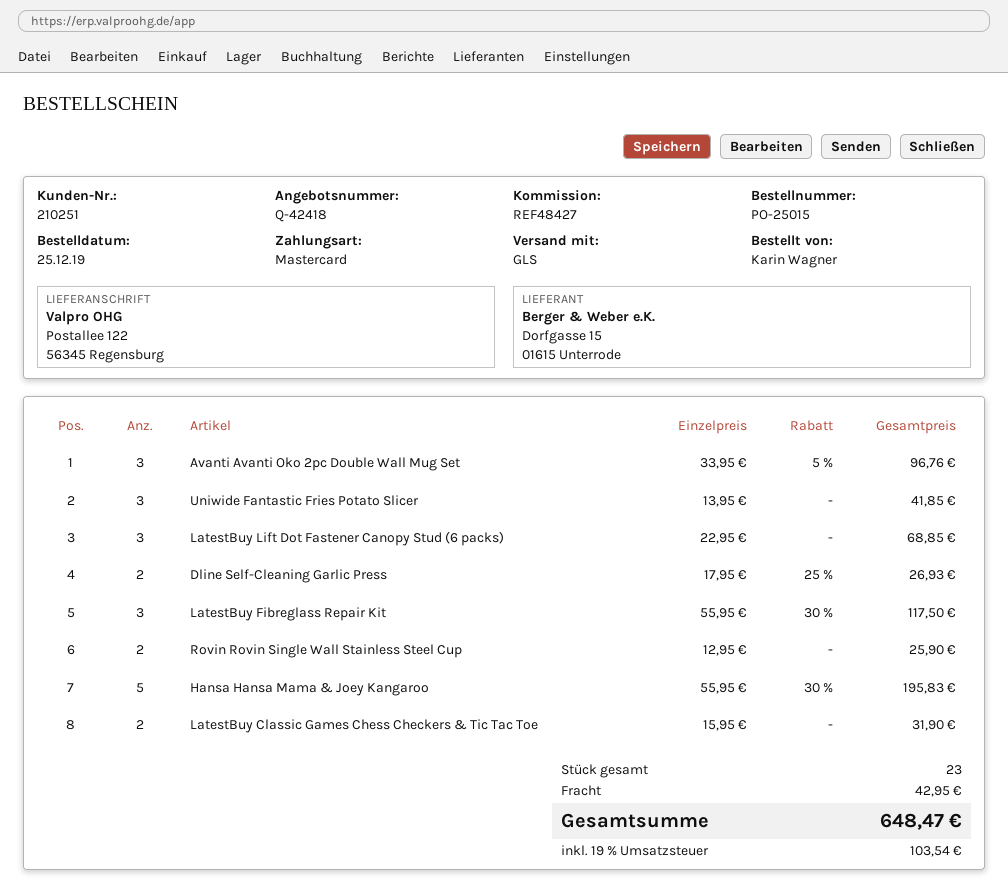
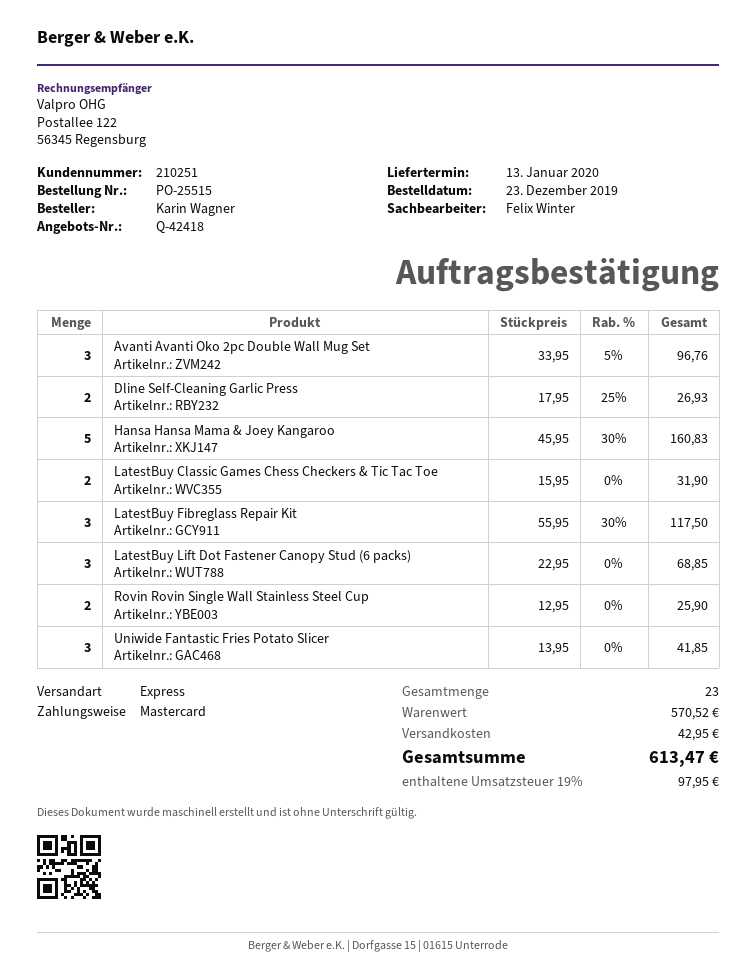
order number: PO-25015 -> PO-25515
order date: 2019-12-25 -> 2019-12-23
shipping method: GLS -> express
Hansa Hansa Mama & Joey Kangaroo: 5 x 55.95 - 30% = 195.83 -> 5 x 45.95 - 30% = 160.83
tax: 19% = 103.54 -> 19% = 97.95
total: 648.47 -> 613.47

